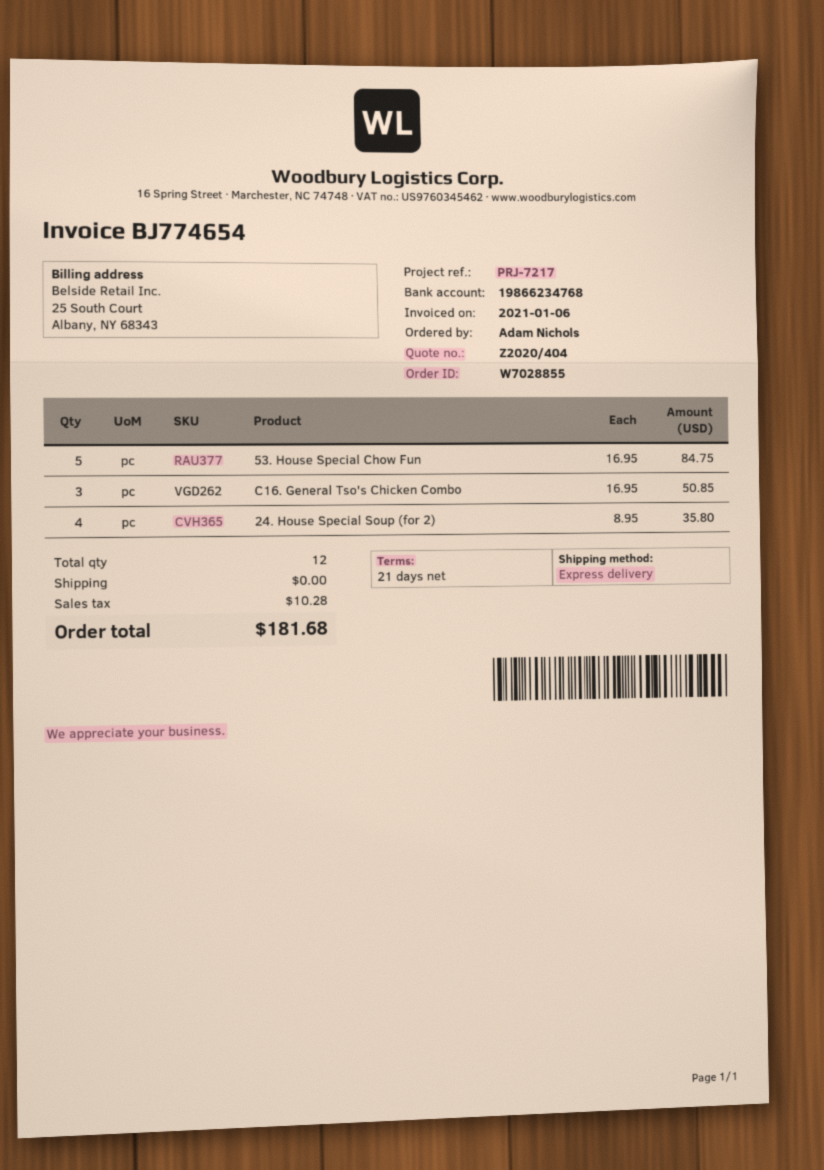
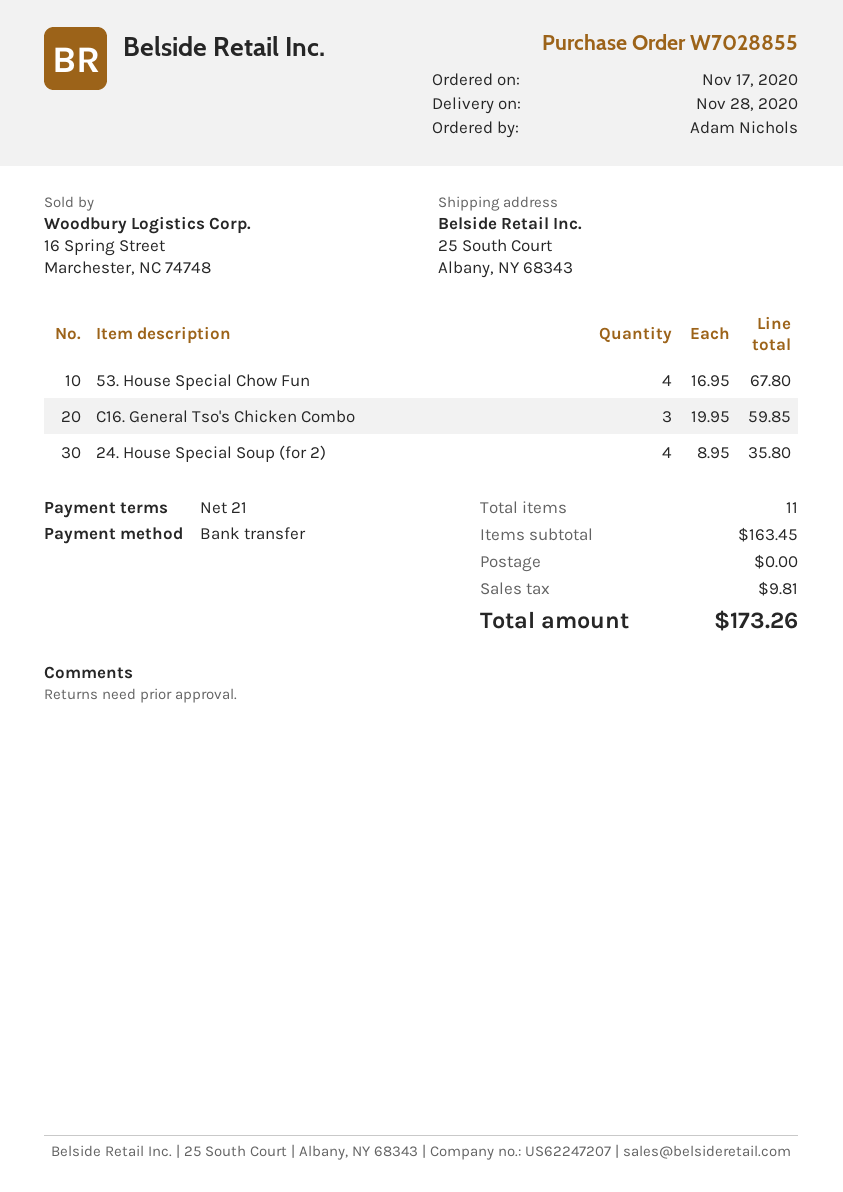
53. House Special Chow Fun: 5 x 16.95 = 84.75 -> 4 x 16.95 = 67.80
C16. General Tso's Chicken Combo: 3 x 16.95 = 50.85 -> 3 x 19.95 = 59.85
total quantity: 12 -> 11
tax: 10.28 -> 9.81
total: 181.68 -> 173.26

